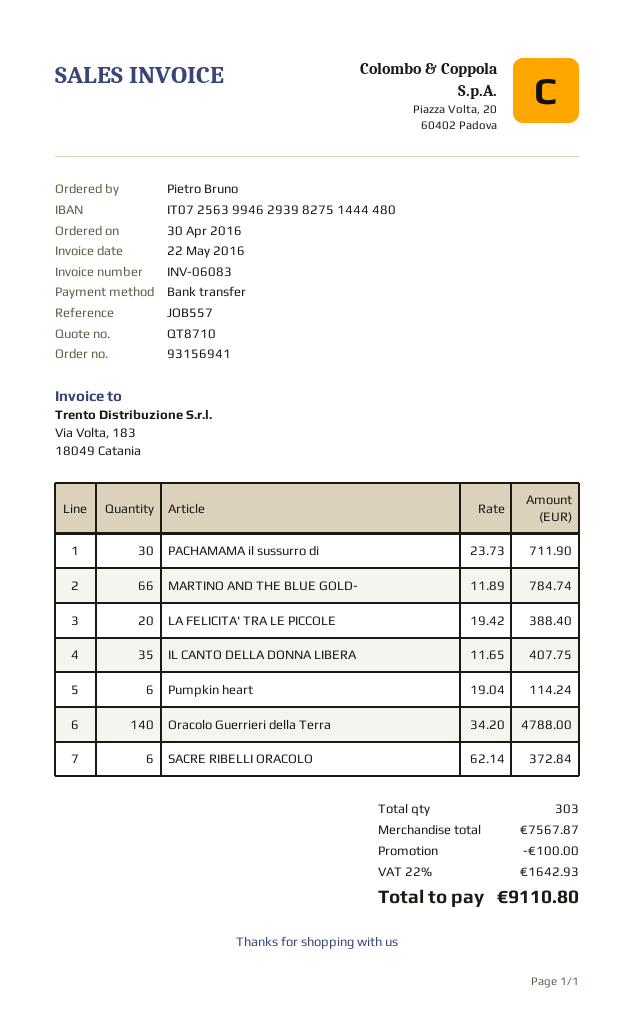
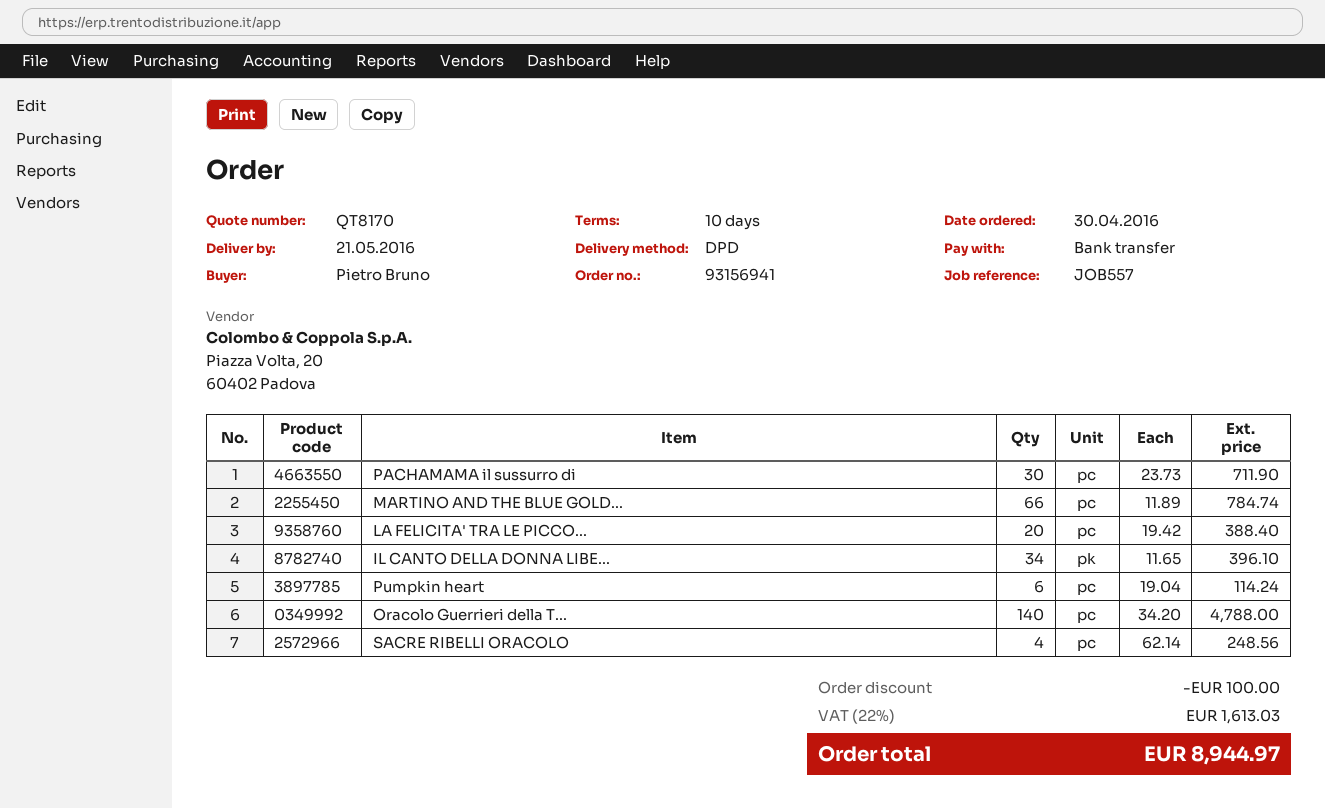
quote number: QT8710 -> QT8170
IL CANTO DELLA DONNA LIBERA: 35 x 11.65 = 407.75 -> 34 x 11.65 = 396.10
SACRE RIBELLI ORACOLO: 6 x 62.14 = 372.84 -> 4 x 62.14 = 248.56
tax: 22% = 1642.93 -> 22% = 1613.03
total: 9110.80 -> 8944.97

